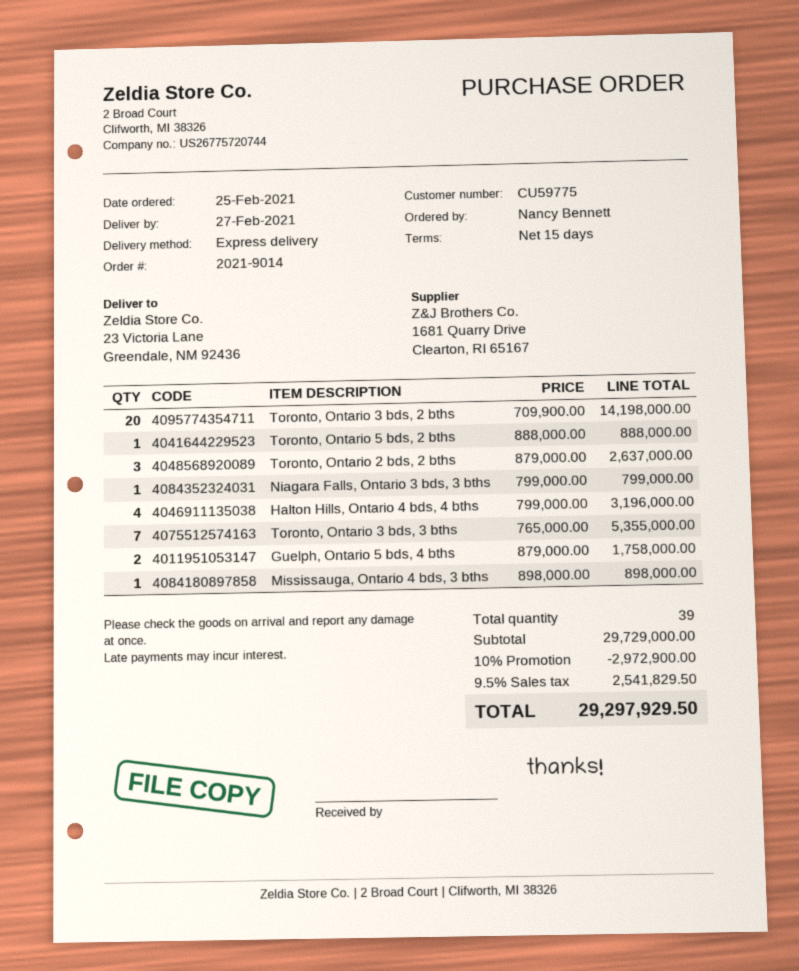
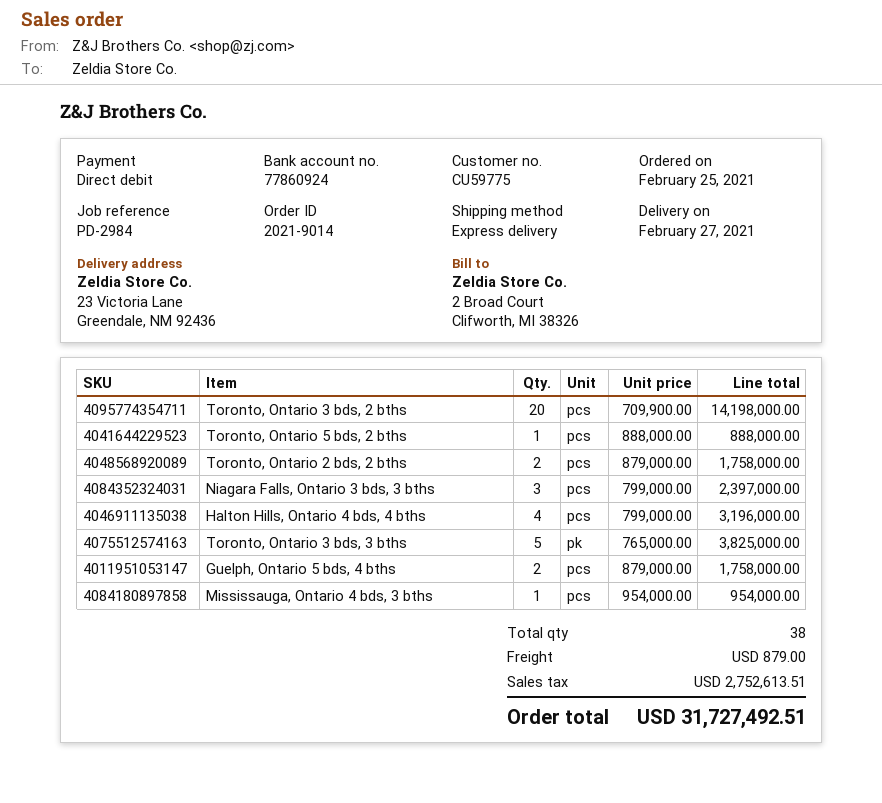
Toronto, Ontario 2 bds, 2 bths: 3 x 879000.00 = 2637000.00 -> 2 x 879000.00 = 1758000.00
Niagara Falls, Ontario 3 bds, 3 bths: 1 x 799000.00 = 799000.00 -> 3 x 799000.00 = 2397000.00
Toronto, Ontario 3 bds, 3 bths: 7 x 765000.00 = 5355000.00 -> 5 x 765000.00 = 3825000.00
Mississauga, Ontario 4 bds, 3 bths: 1 x 898000.00 = 898000.00 -> 1 x 954000.00 = 954000.00
total quantity: 39 -> 38
discount: 10% = 2972900.00 -> none
shipping: none -> 879.00
tax: 2541829.50 -> 2752613.51
total: 29297929.50 -> 31727492.51

